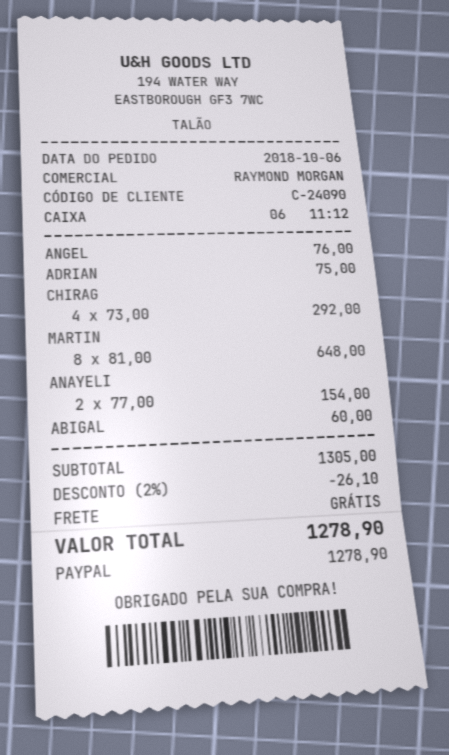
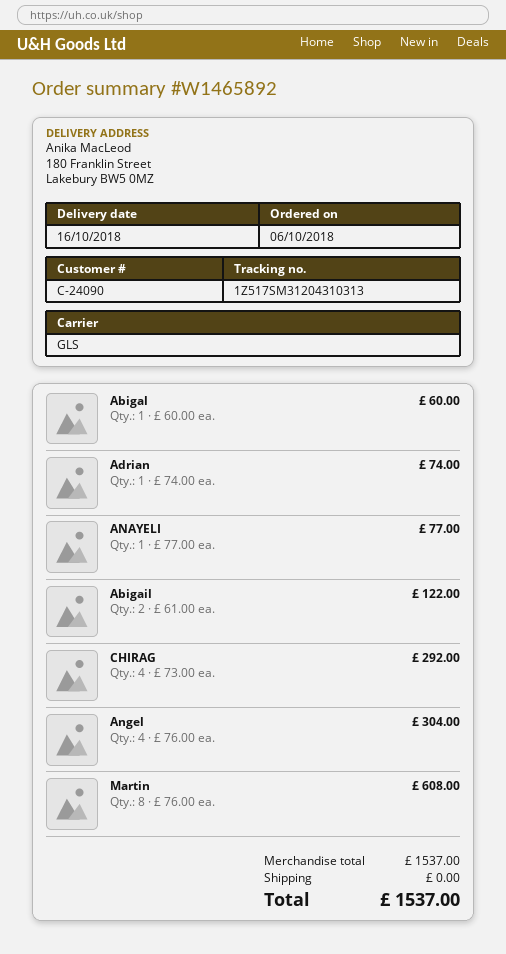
ANGEL: 1 x 76.00 = 76.00 -> 4 x 76.00 = 304.00
ADRIAN: 1 x 75.00 = 75.00 -> 1 x 74.00 = 74.00
MARTIN: 8 x 81.00 = 648.00 -> 8 x 76.00 = 608.00
ANAYELI: 2 x 77.00 = 154.00 -> 1 x 77.00 = 77.00
Abigail: none -> 2 x 61.00 = 122.00
subtotal: 1305.00 -> 1537.00
discount: 2% = 26.10 -> none
total: 1278.90 -> 1537.00

